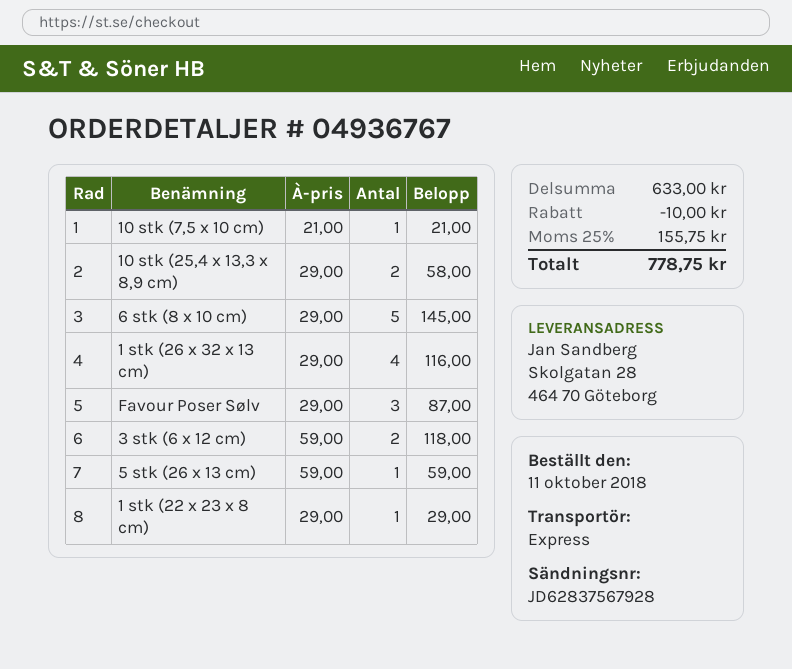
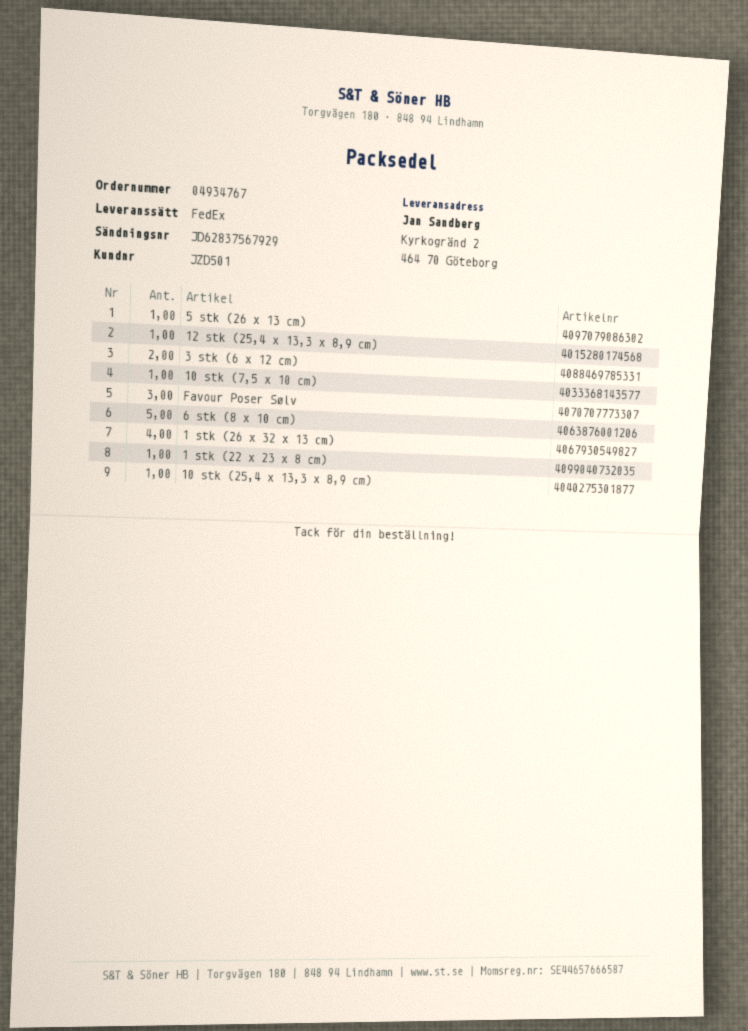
order number: 04936767 -> 04934767
shipping method: express -> FedEx
tracking number: JD62837567928 -> JD62837567929
ship to: Skolgatan 28, 464 70 Göteborg -> Kyrkogränd 2, 464 70 Göteborg
10 stk (25,4 x 13,3 x 8,9 cm): 2 -> 1
12 stk (25,4 x 13,3 x 8,9 cm): none -> 1

